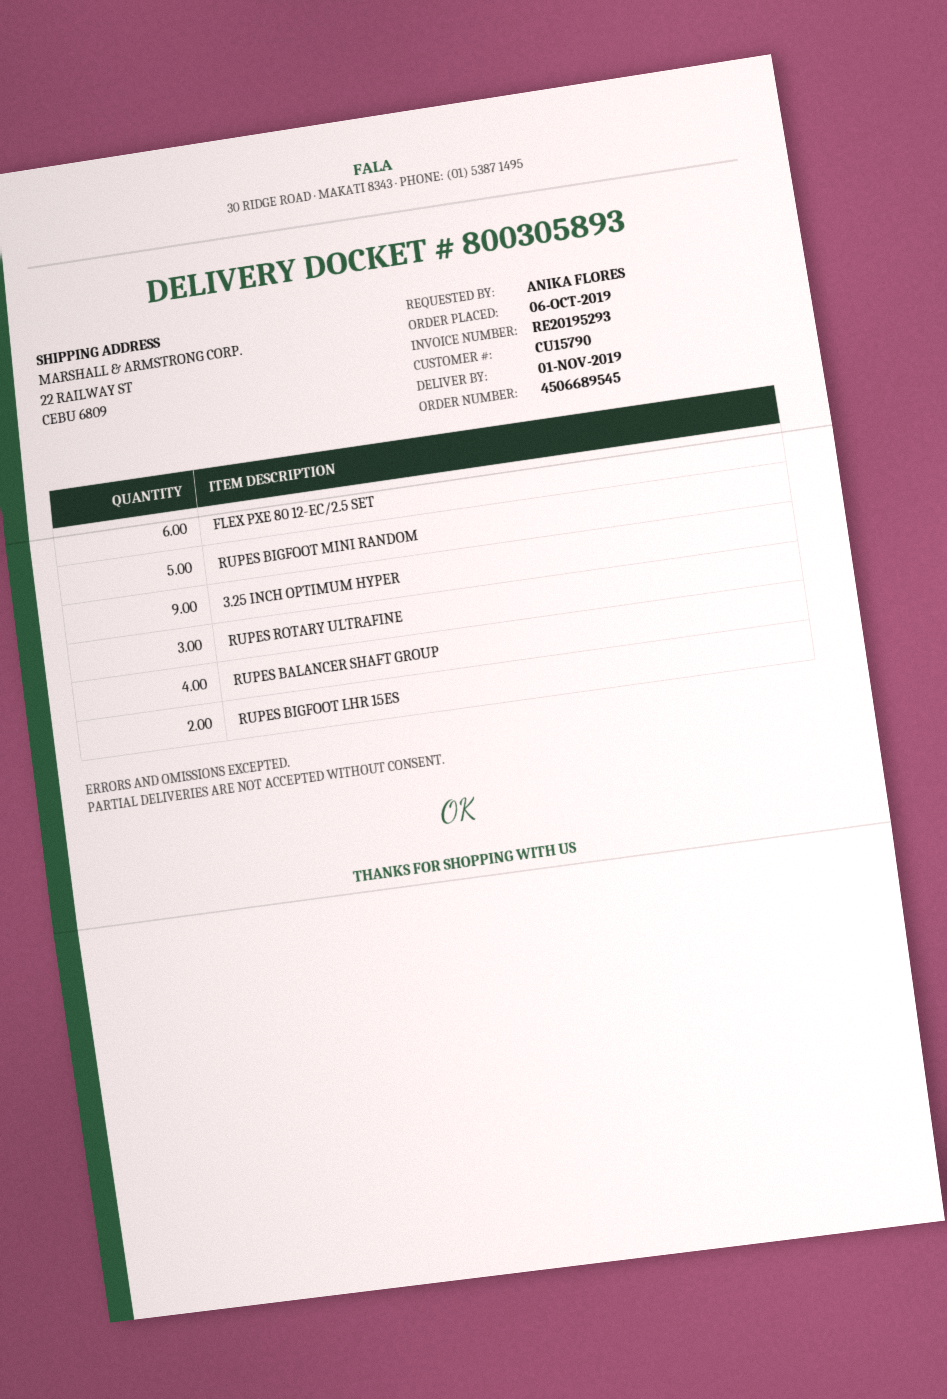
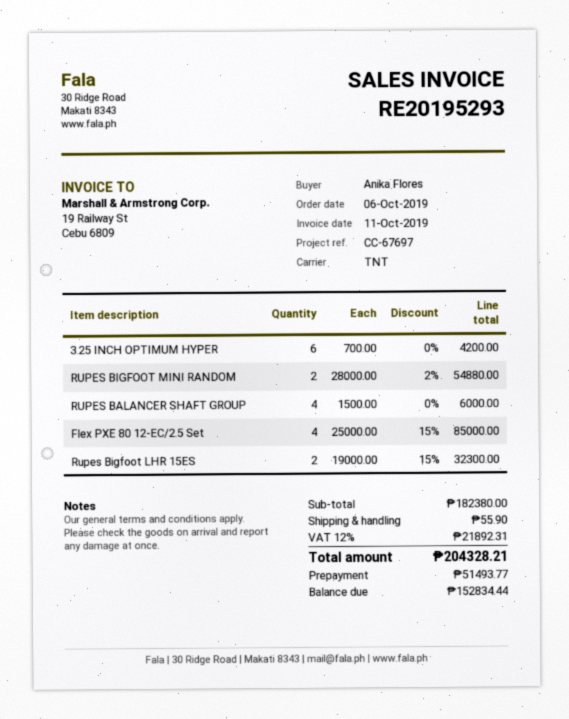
FLEX PXE 80 12-EC/2.5 SET: 6 -> 4
RUPES BIGFOOT MINI RANDOM: 5 -> 2
3.25 INCH OPTIMUM HYPER: 9 -> 6
RUPES ROTARY ULTRAFINE: 3 -> none

